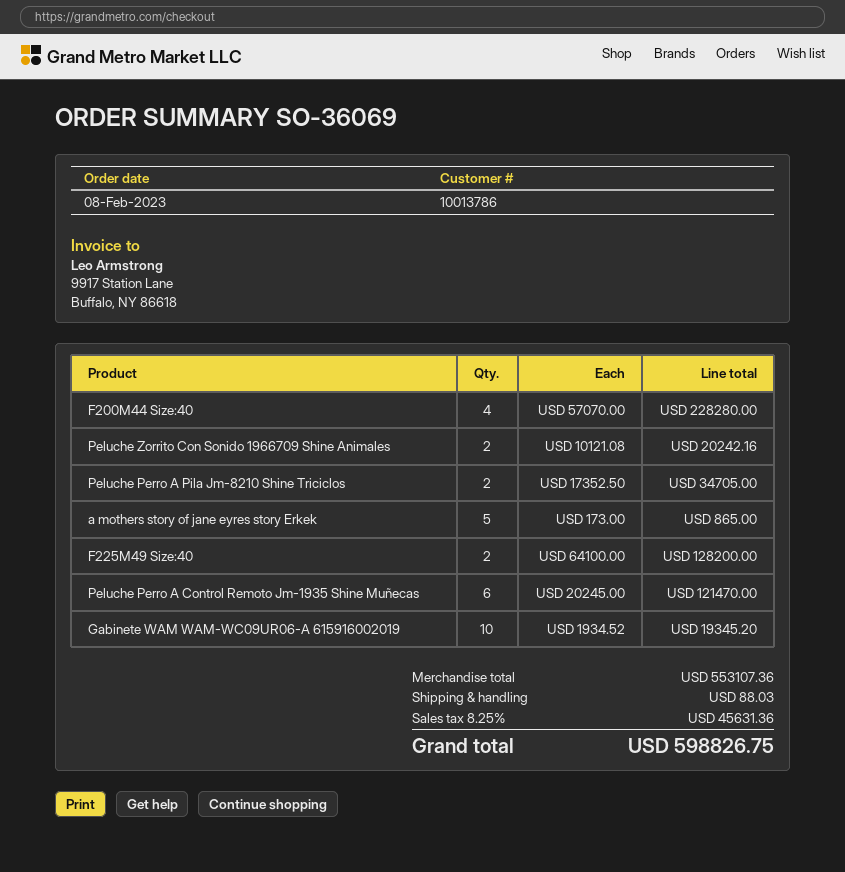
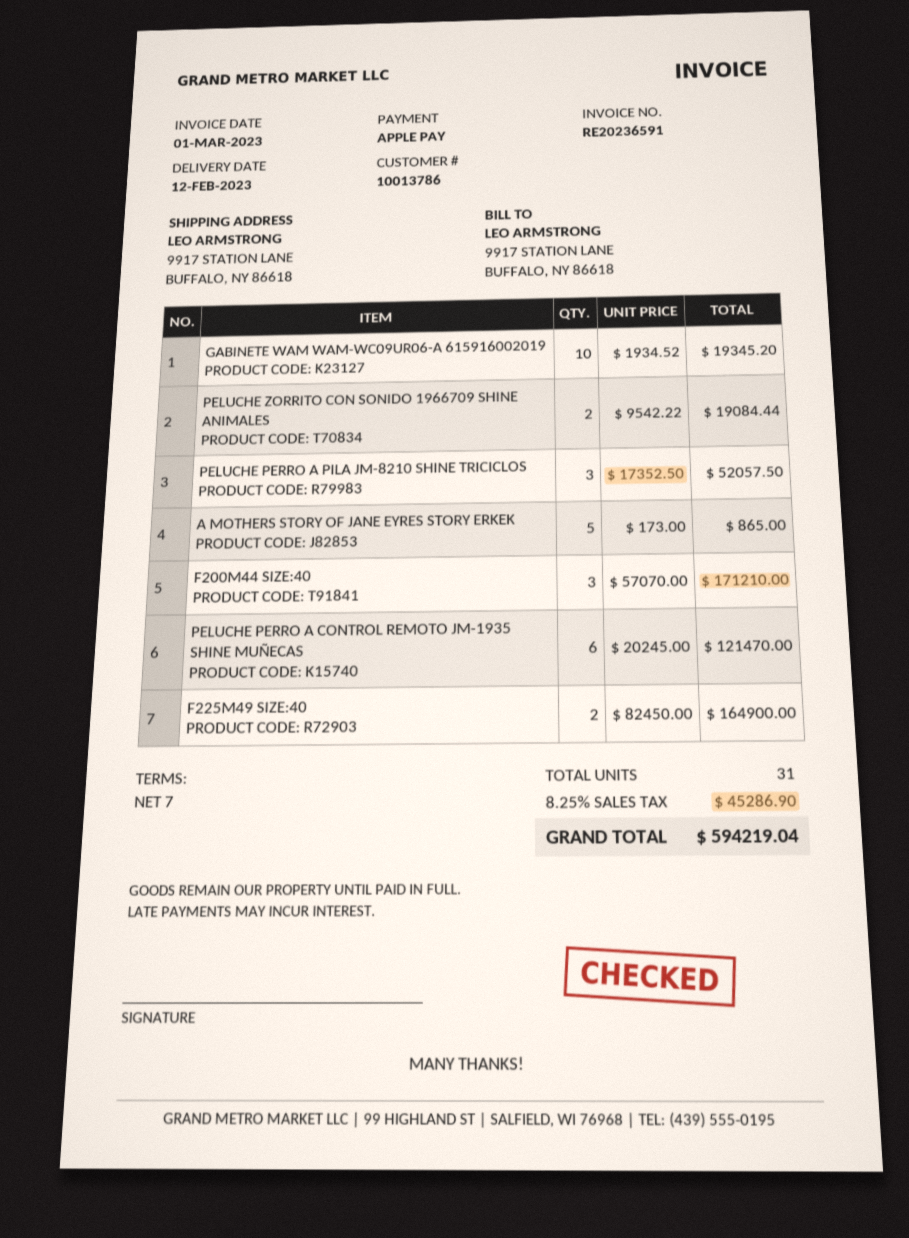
F200M44 Size:40: 4 x 57070.00 = 228280.00 -> 3 x 57070.00 = 171210.00
Peluche Zorrito Con Sonido 1966709 Shine Animales: 2 x 10121.08 = 20242.16 -> 2 x 9542.22 = 19084.44
Peluche Perro A Pila Jm-8210 Shine Triciclos: 2 x 17352.50 = 34705.00 -> 3 x 17352.50 = 52057.50
F225M49 Size:40: 2 x 64100.00 = 128200.00 -> 2 x 82450.00 = 164900.00
shipping: 88.03 -> none
tax: 8.25% = 45631.36 -> 8.25% = 45286.90
total: 598826.75 -> 594219.04

